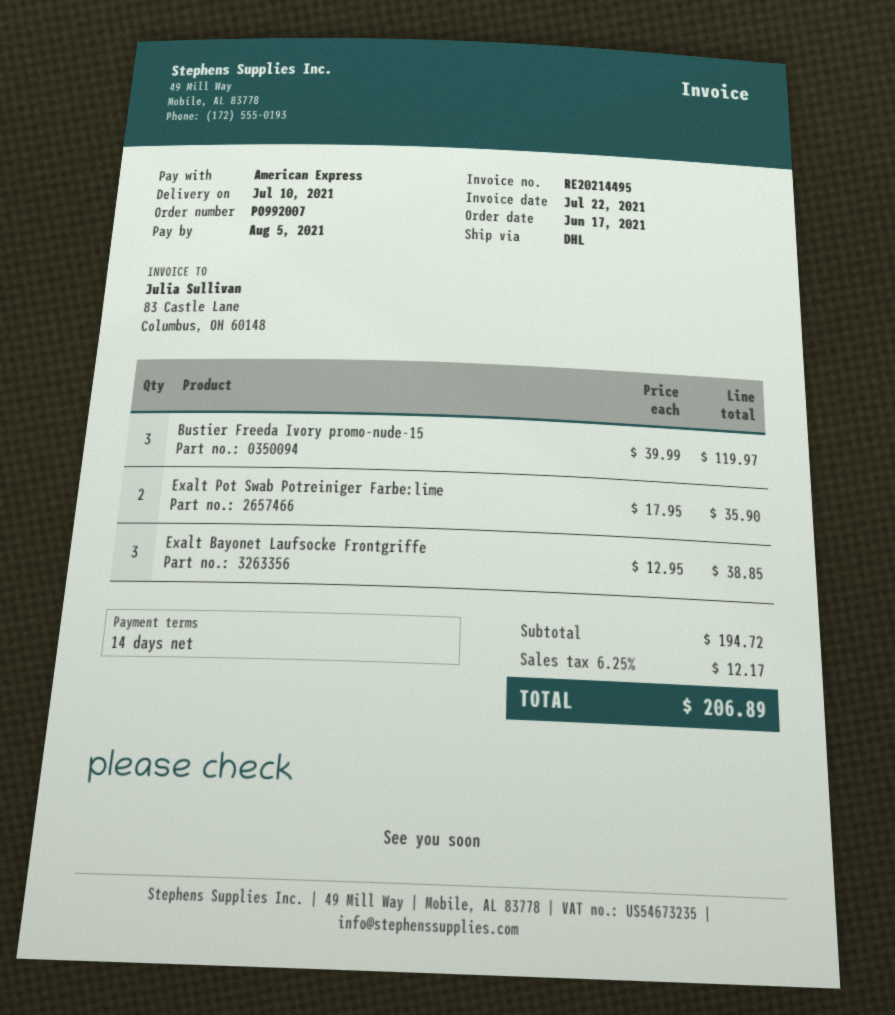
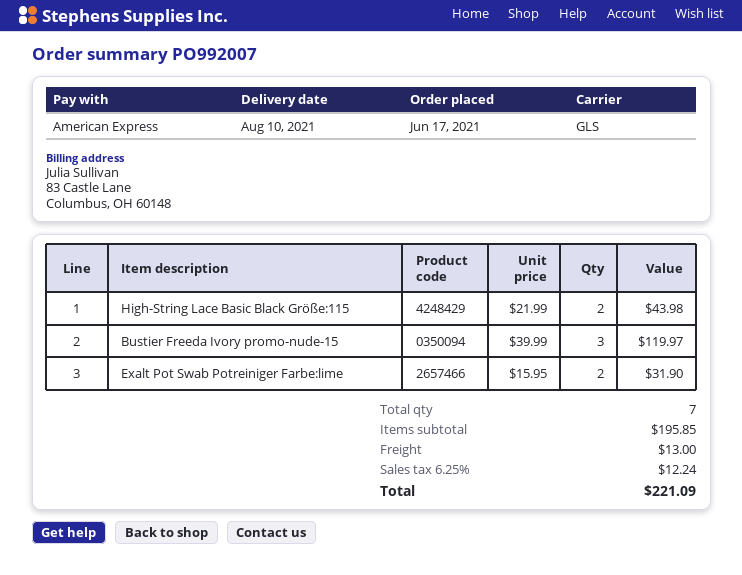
delivery date: 2021-07-10 -> 2021-08-10
shipping method: DHL -> GLS
Exalt Pot Swab Potreiniger Farbe:lime: 2 x 17.95 = 35.90 -> 2 x 15.95 = 31.90
Exalt Bayonet Laufsocke Frontgriffe: 3 x 12.95 = 38.85 -> none
High-String Lace Basic Black Größe:115: none -> 2 x 21.99 = 43.98
subtotal: 194.72 -> 195.85
shipping: none -> 13.00
tax: 6.25% = 12.17 -> 6.25% = 12.24
total: 206.89 -> 221.09

